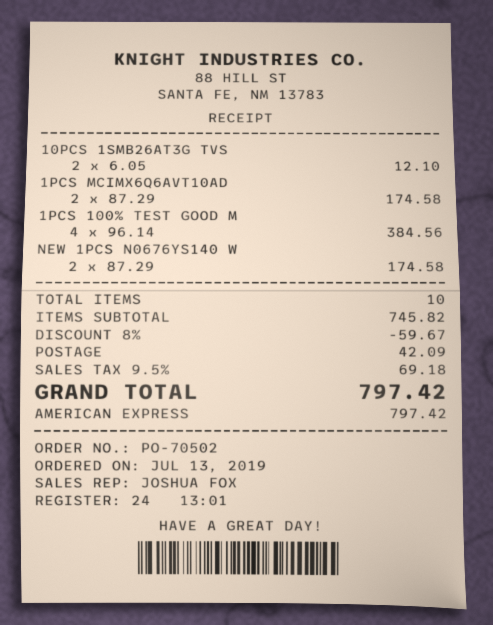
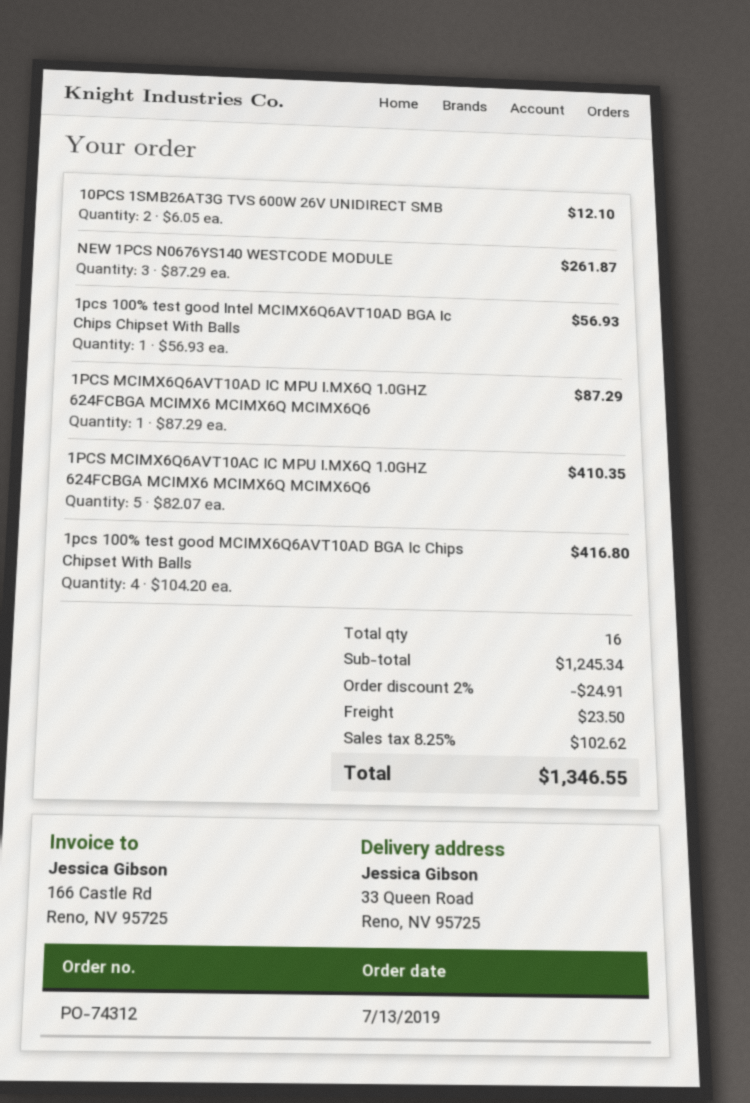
order number: PO-70502 -> PO-74312
1PCS MCIMX6Q6AVT10AD: 2 x 87.29 = 174.58 -> 1 x 87.29 = 87.29
1PCS 100% TEST GOOD M: 4 x 96.14 = 384.56 -> 4 x 104.20 = 416.80
NEW 1PCS N0676YS140 W: 2 x 87.29 = 174.58 -> 3 x 87.29 = 261.87
1pcs 100% test good Intel MCIMX6Q6AVT10AD BGA Ic Chips Chipset With Balls: none -> 1 x 56.93 = 56.93
1PCS MCIMX6Q6AVT10AC IC MPU I.MX6Q 1.0GHZ 624FCBGA MCIMX6 MCIMX6Q MCIMX6Q6: none -> 5 x 82.07 = 410.35
total quantity: 10 -> 16
subtotal: 745.82 -> 1245.34
discount: 8% = 59.67 -> 2% = 24.91
shipping: 42.09 -> 23.50
tax: 9.5% = 69.18 -> 8.25% = 102.62
total: 797.42 -> 1346.55

